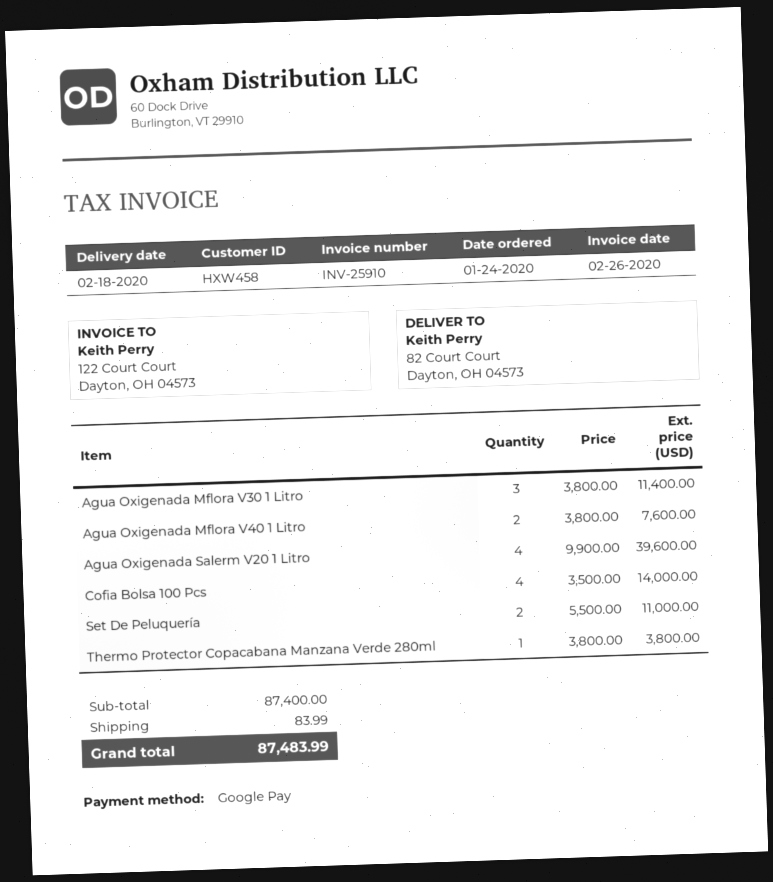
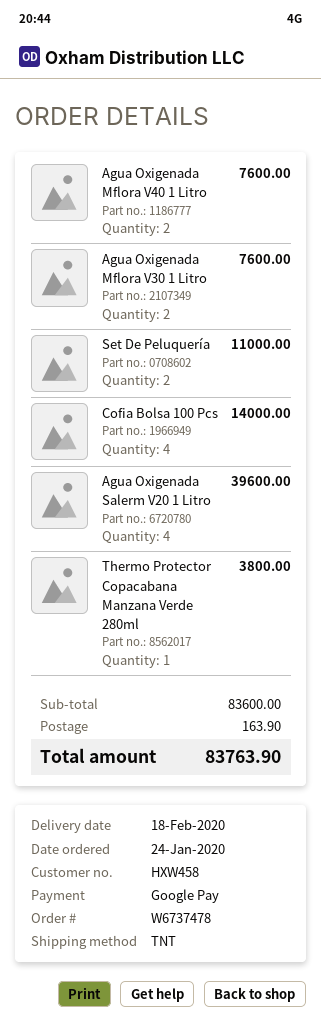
Agua Oxigenada Mflora V30 1 Litro: 3 for 11400.00 -> 2 for 7600.00
subtotal: 87400.00 -> 83600.00
shipping: 83.99 -> 163.90
total: 87483.99 -> 83763.90

